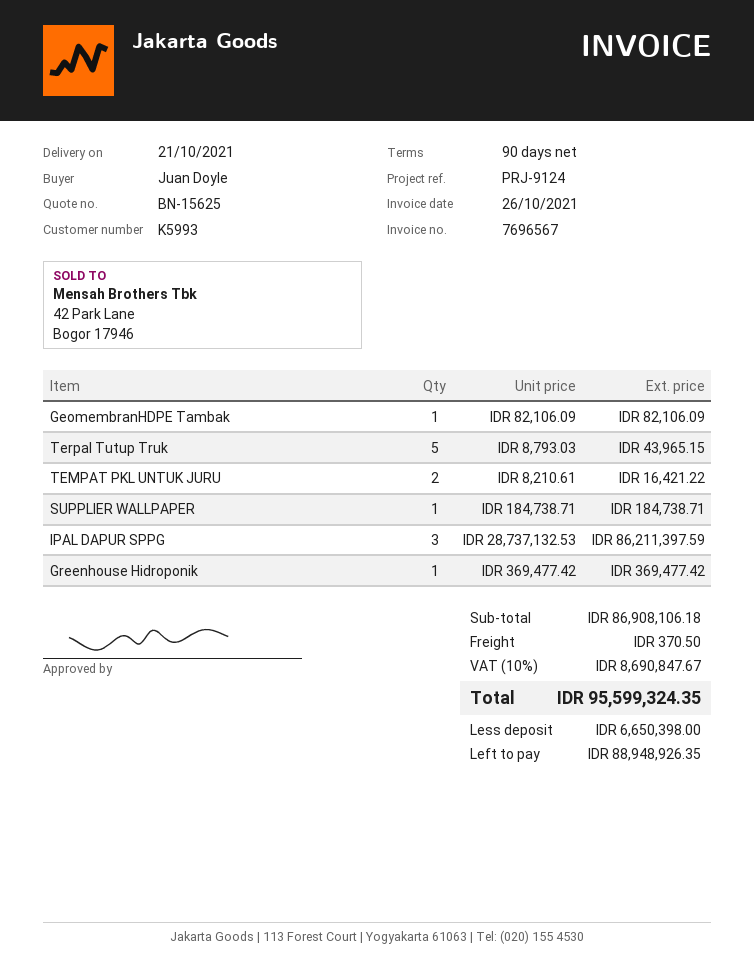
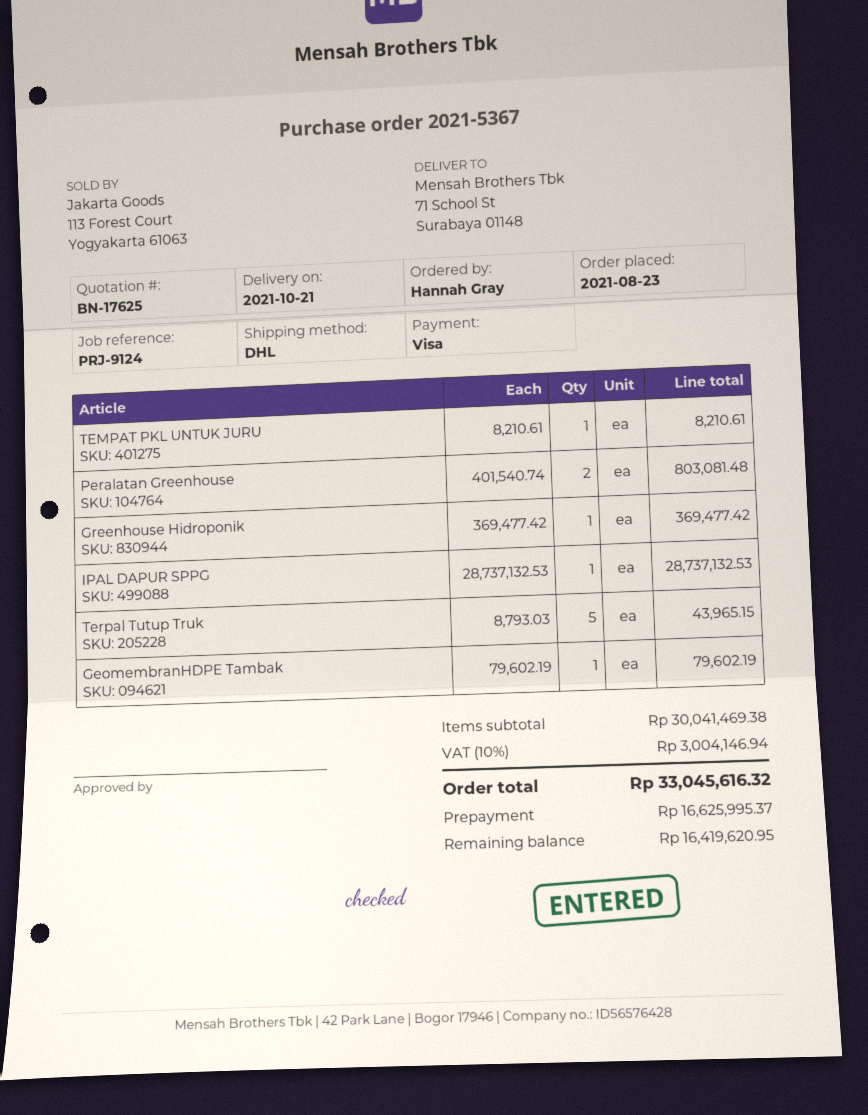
quote number: BN-15625 -> BN-17625
ordered by: Juan Doyle -> Hannah Gray
GeomembranHDPE Tambak: 1 x 82106.09 = 82106.09 -> 1 x 79602.19 = 79602.19
TEMPAT PKL UNTUK JURU: 2 x 8210.61 = 16421.22 -> 1 x 8210.61 = 8210.61
SUPPLIER WALLPAPER: 1 x 184738.71 = 184738.71 -> none
IPAL DAPUR SPPG: 3 x 28737132.53 = 86211397.59 -> 1 x 28737132.53 = 28737132.53
Peralatan Greenhouse: none -> 2 x 401540.74 = 803081.48
subtotal: 86908106.18 -> 30041469.38
shipping: 370.50 -> none
tax: 10% = 8690847.67 -> 10% = 3004146.94
total: 95599324.35 -> 33045616.32
deposit: 6650398.00 -> 16625995.37
balance: 88948926.35 -> 16419620.95

